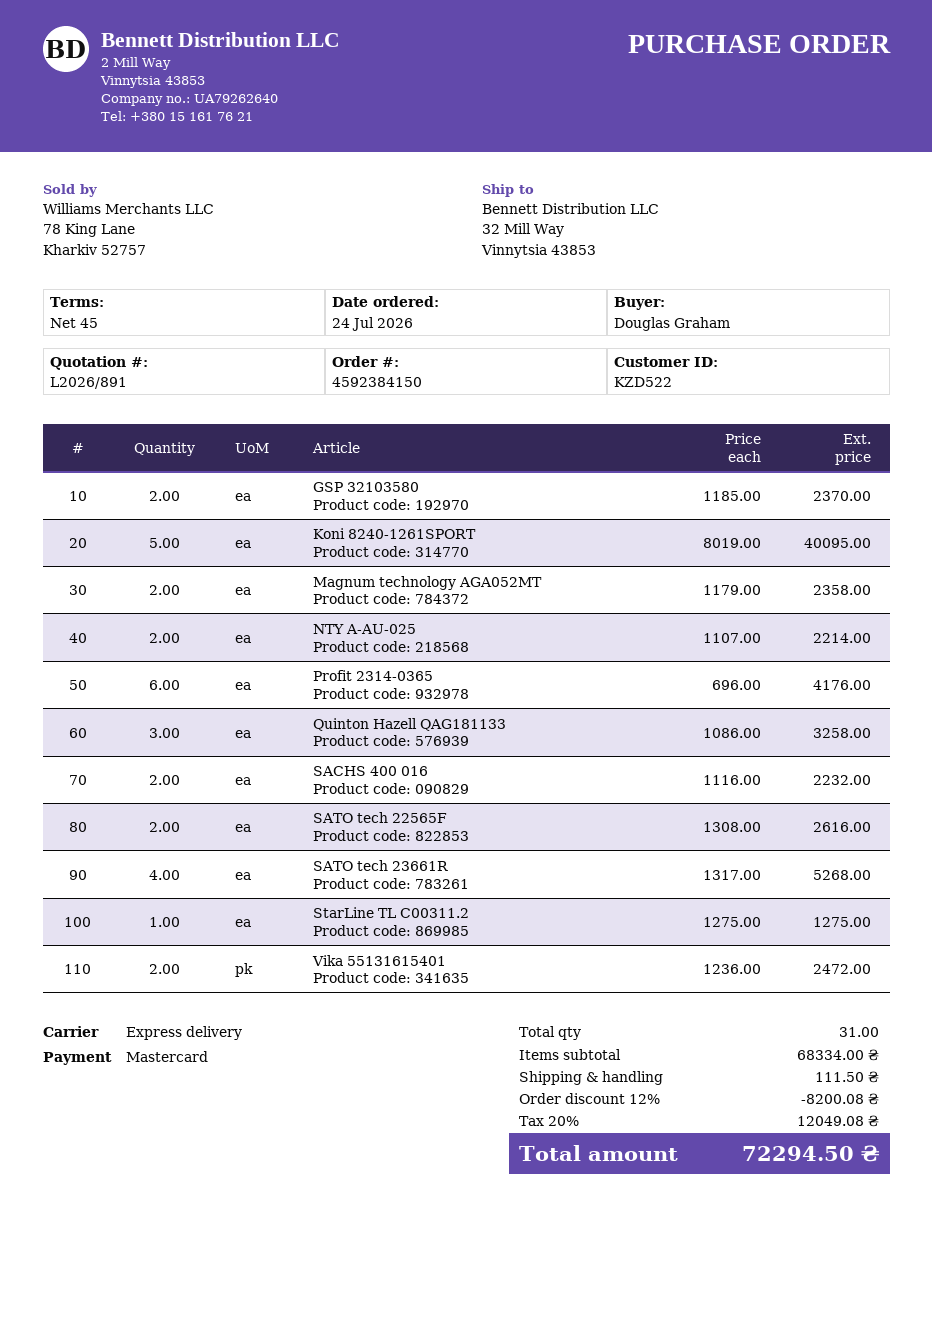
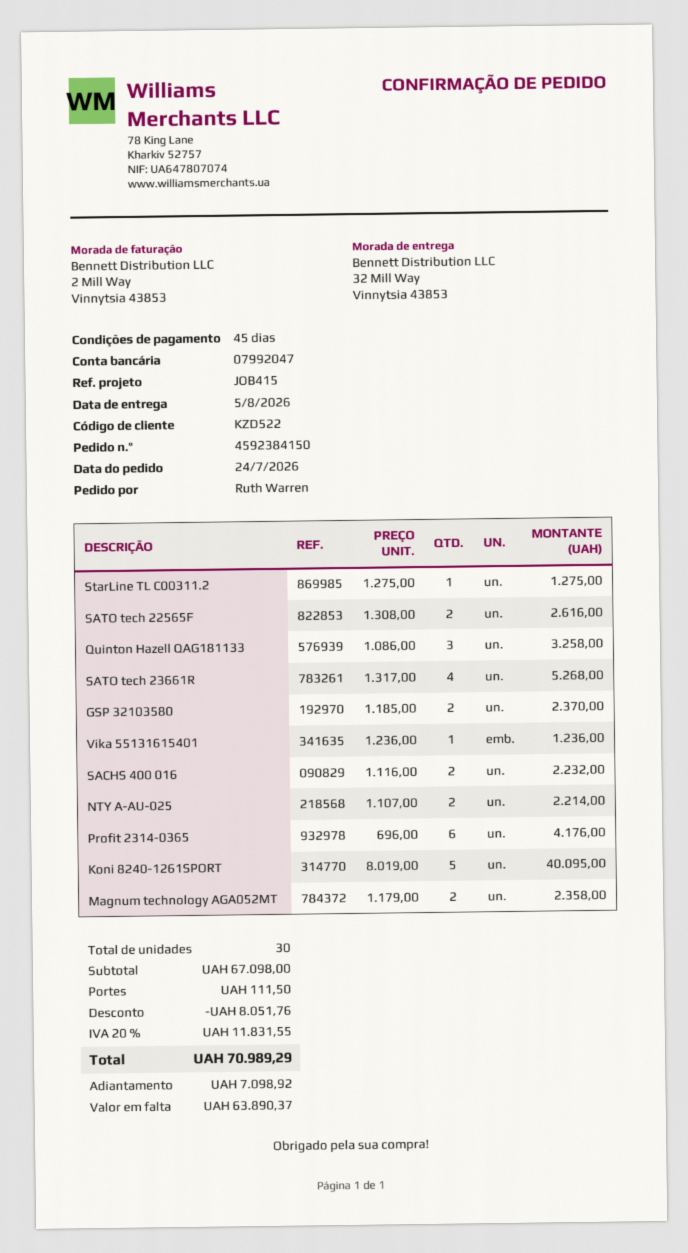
ordered by: Douglas Graham -> Ruth Warren
Vika 55131615401: 2 x 1236.00 = 2472.00 -> 1 x 1236.00 = 1236.00
total quantity: 31 -> 30
subtotal: 68334.00 -> 67098.00
discount: 8200.08 -> 8051.76
tax: 20% = 12049.08 -> 20% = 11831.55
total: 72294.50 -> 70989.29

